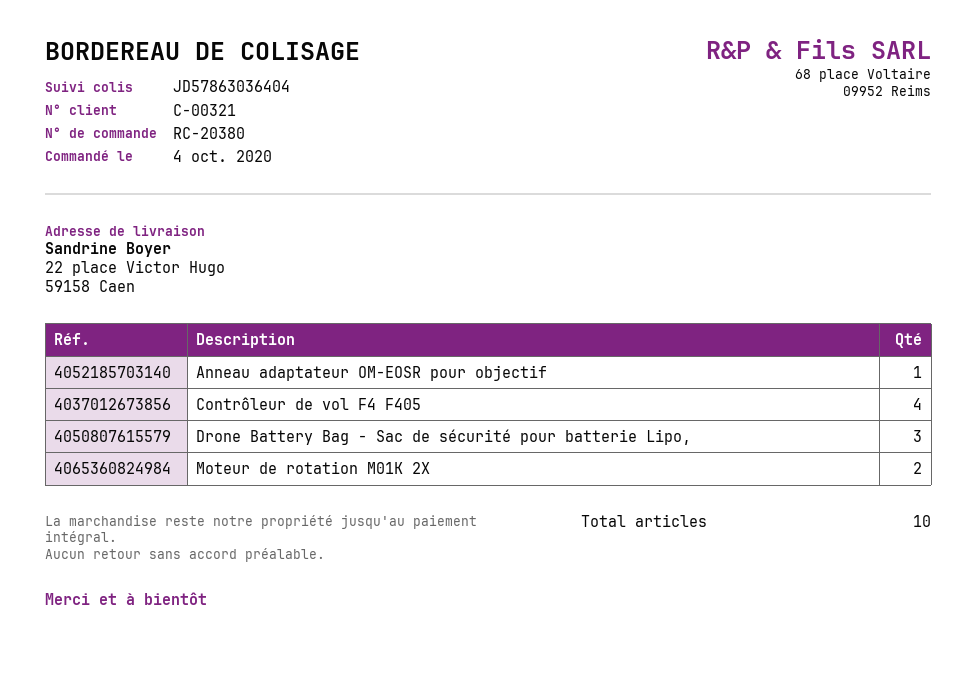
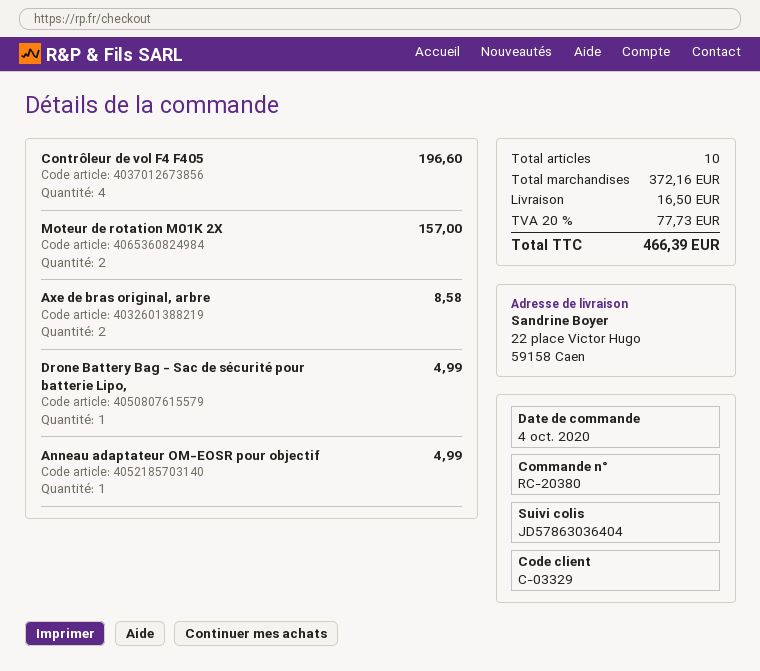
customer number: C-00321 -> C-03329
Drone Battery Bag - Sac de sécurité pour batterie Lipo,: 3 -> 1
Axe de bras original, arbre: none -> 2

